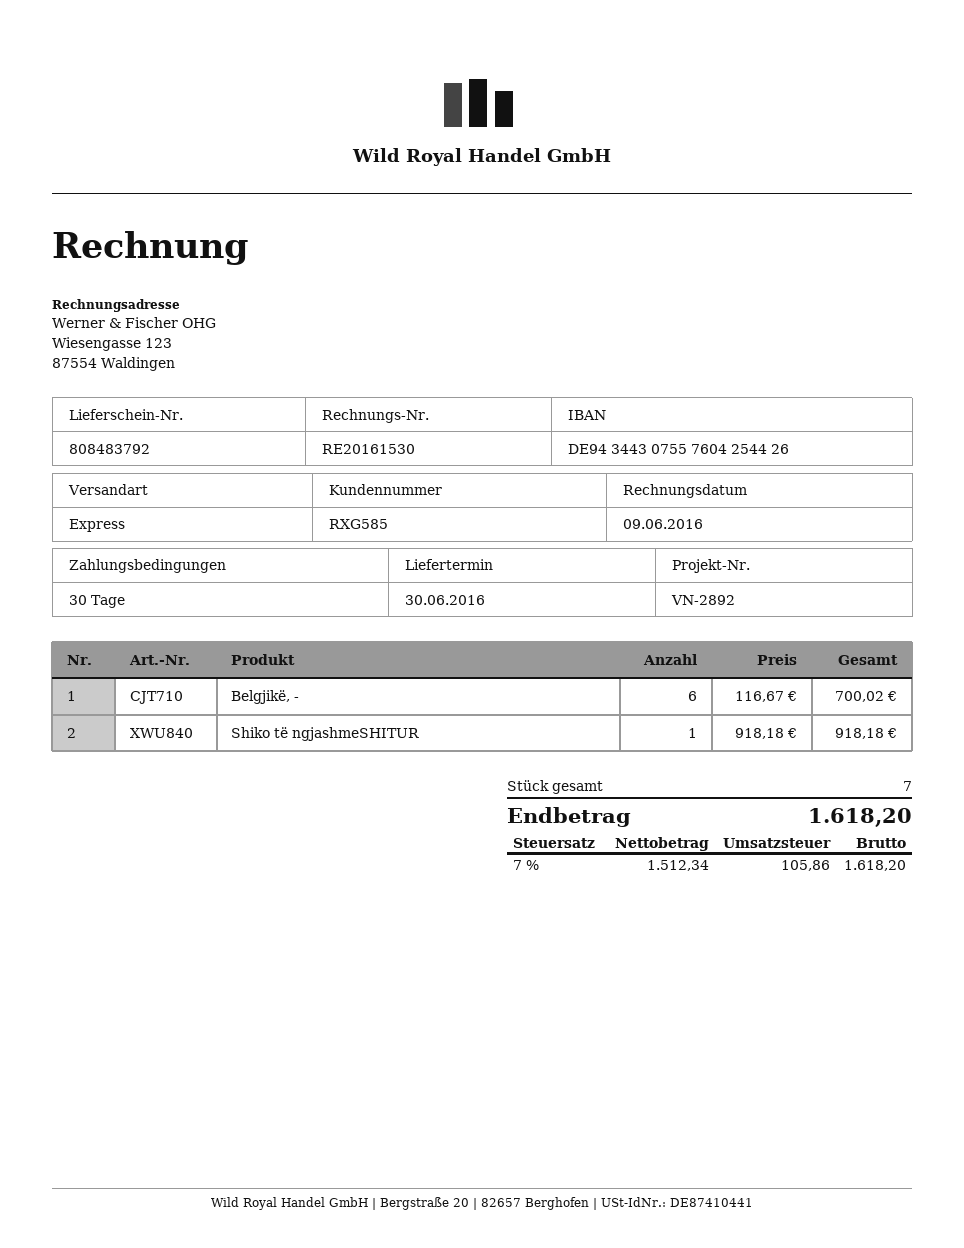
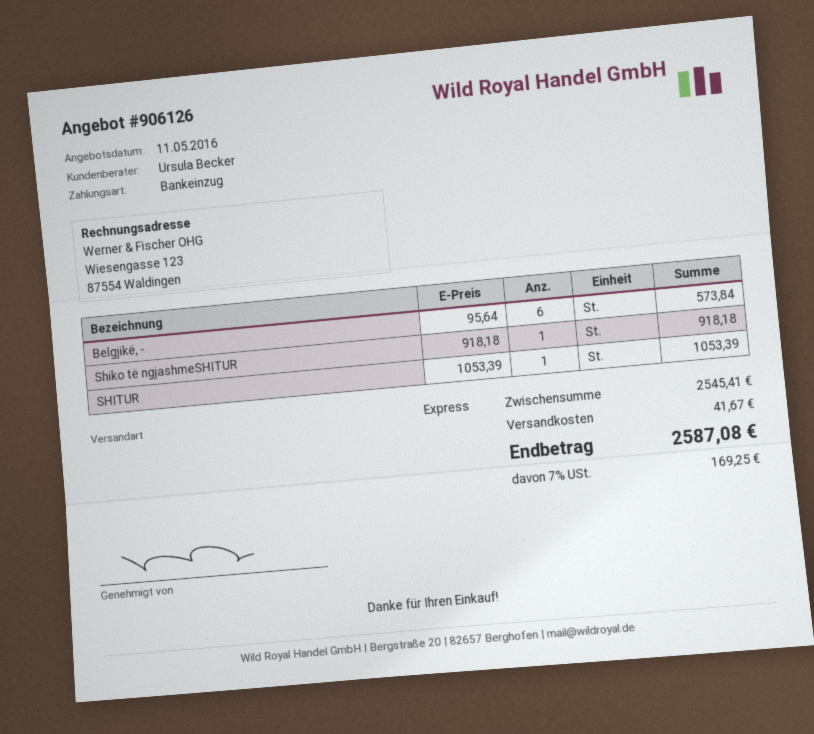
Belgjikë, -: 6 x 116.67 = 700.02 -> 6 x 95.64 = 573.84
SHITUR: none -> 1 x 1053.39 = 1053.39
shipping: none -> 41.67
tax: 7% = 105.86 -> 7% = 169.25
total: 1618.20 -> 2587.08

